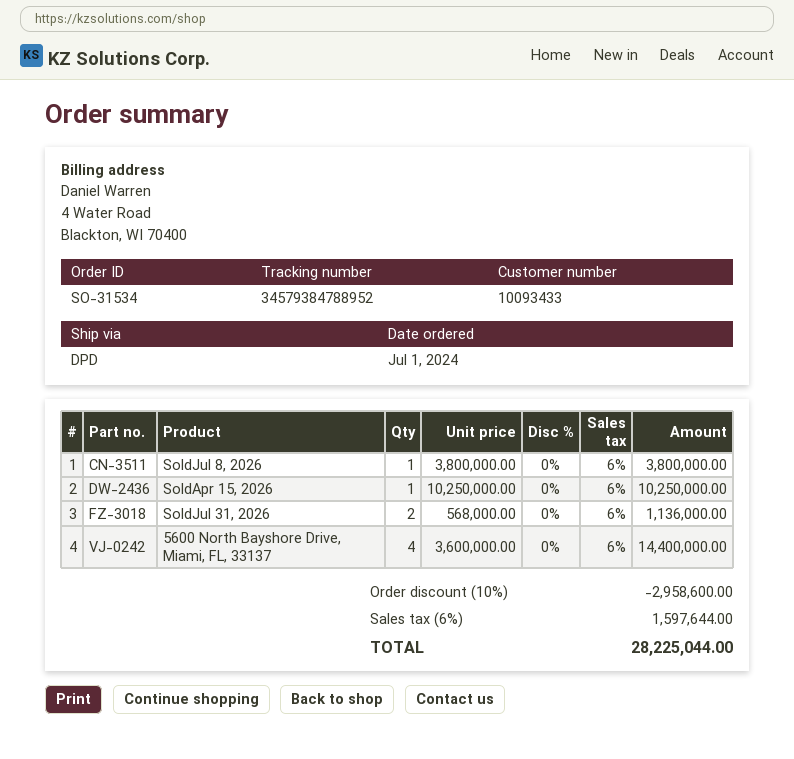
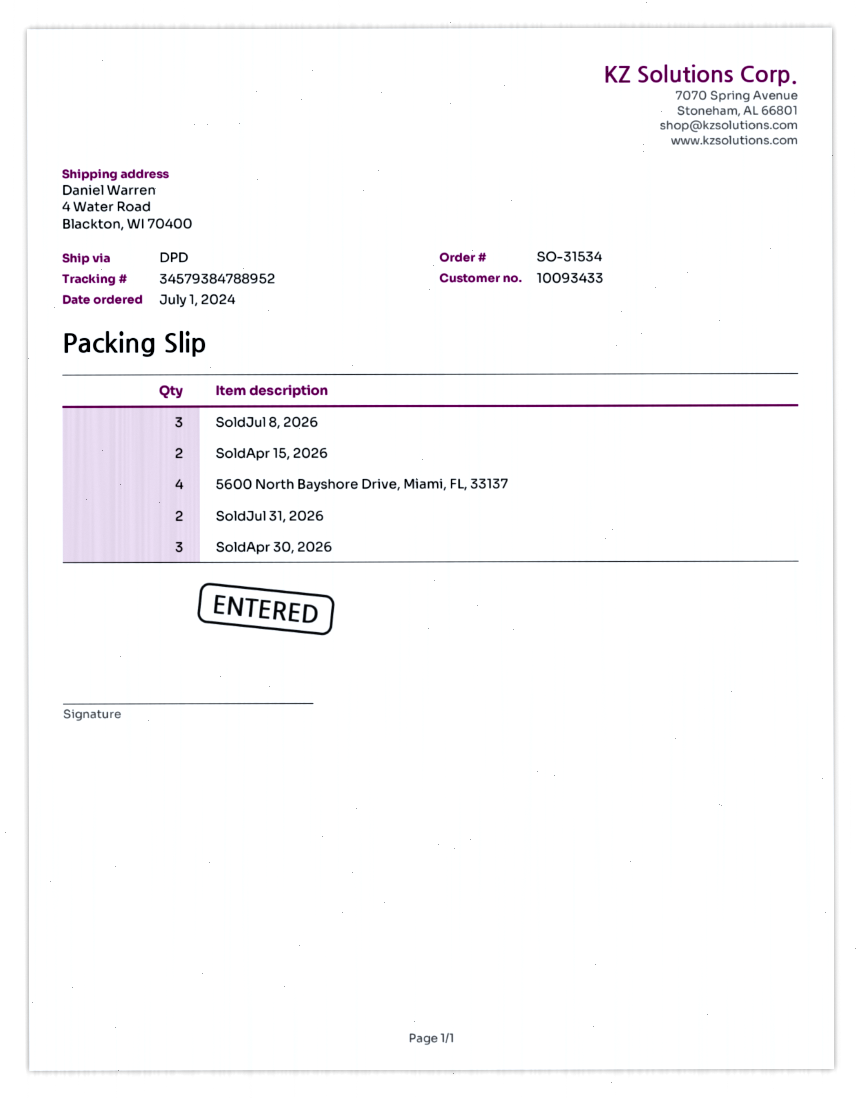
SoldJul 8, 2026: 1 -> 3
SoldApr 15, 2026: 1 -> 2
SoldApr 30, 2026: none -> 3

